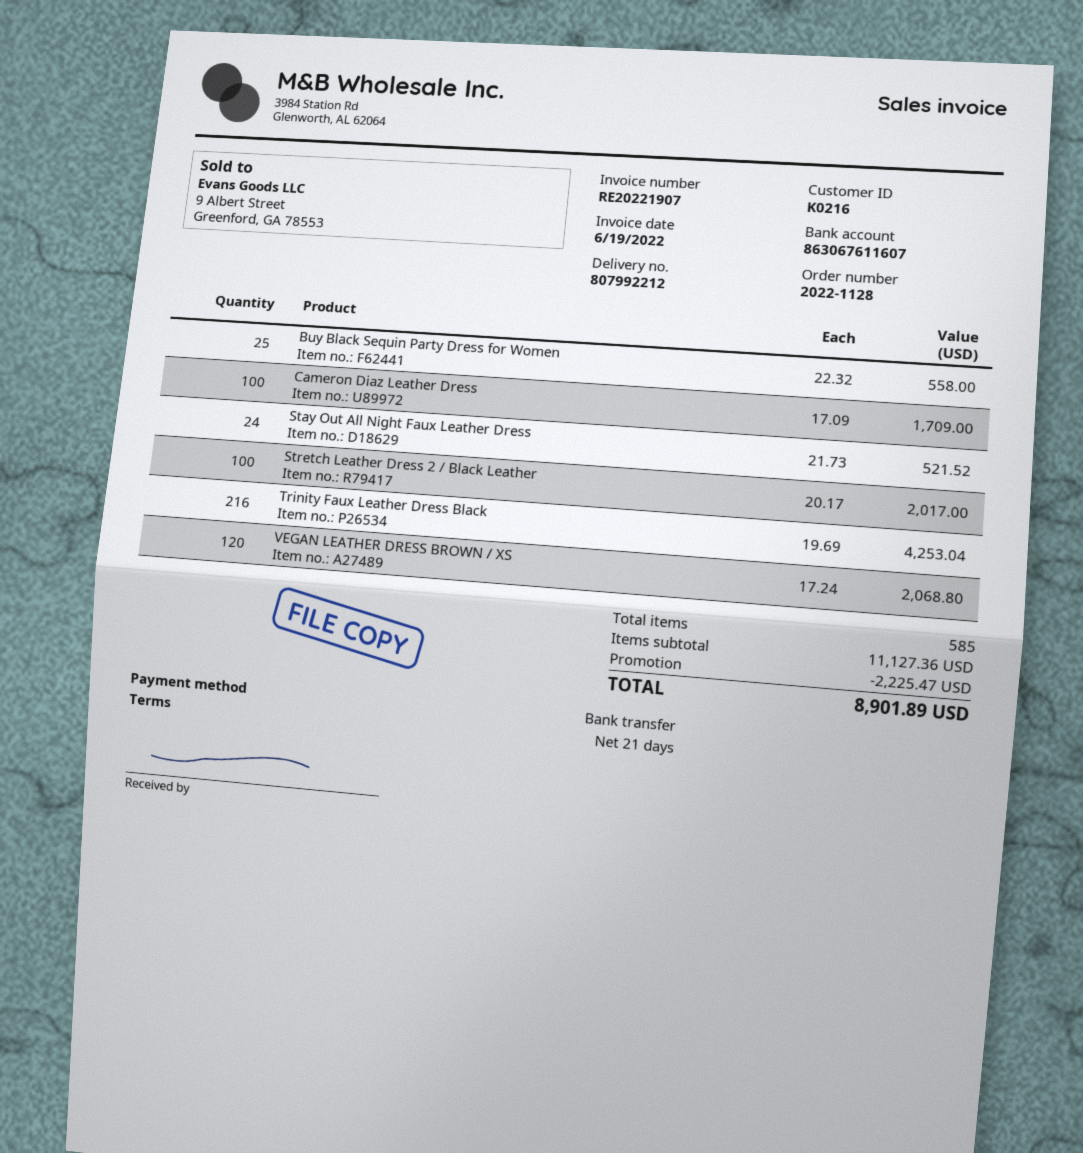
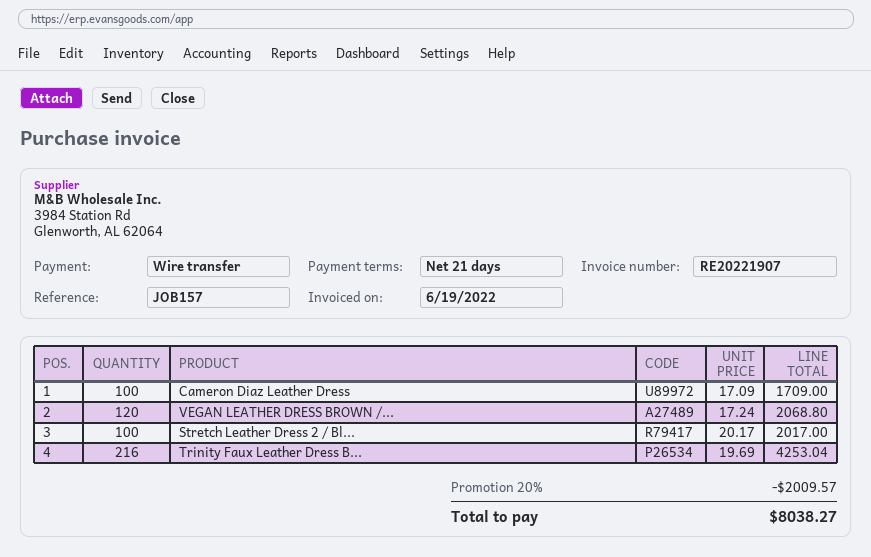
Buy Black Sequin Party Dress for Women: 25 x 22.32 = 558.00 -> none
Stay Out All Night Faux Leather Dress: 24 x 21.73 = 521.52 -> none
discount: 2225.47 -> 2009.57
total: 8901.89 -> 8038.27

